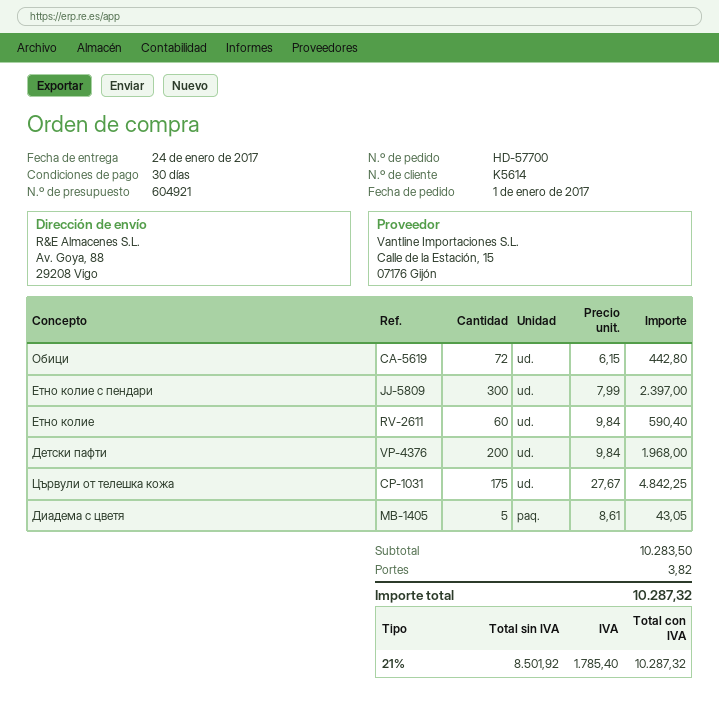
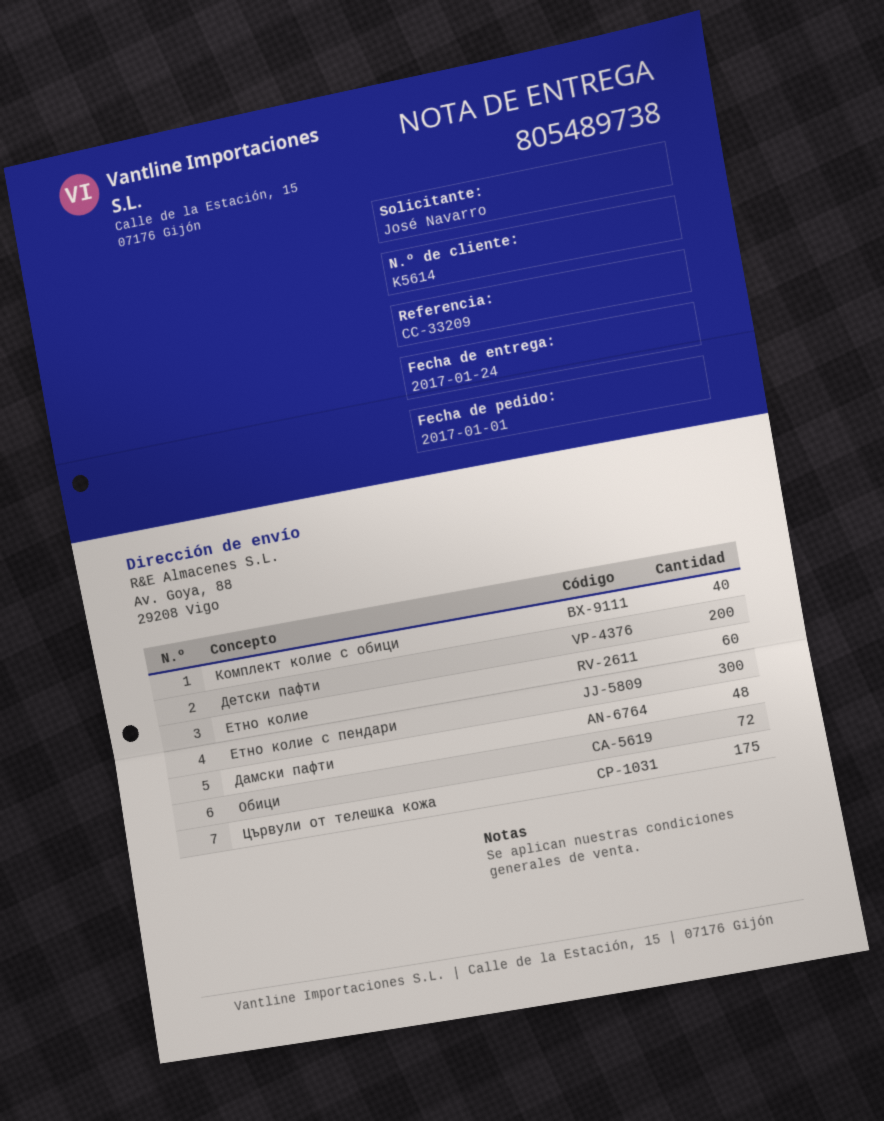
Диадема с цветя: 5 -> none
Комплект колие с обици: none -> 40
Дамски пафти: none -> 48

